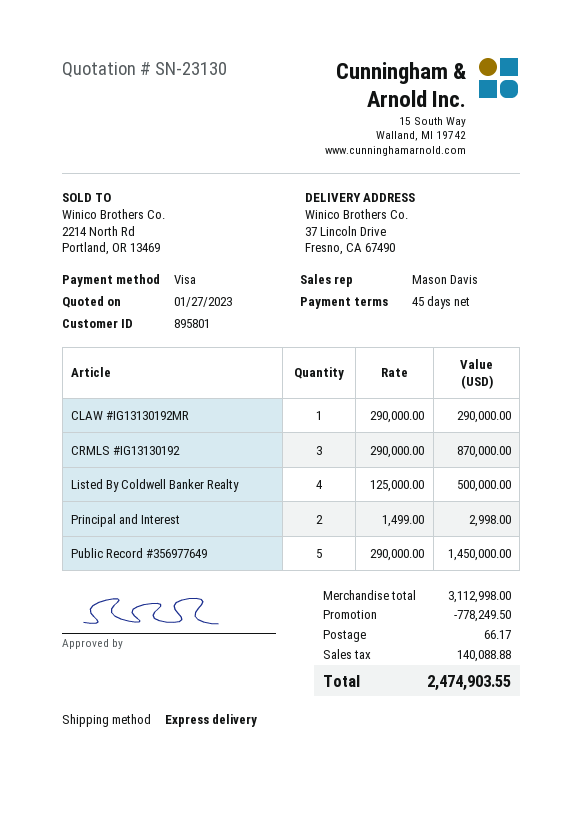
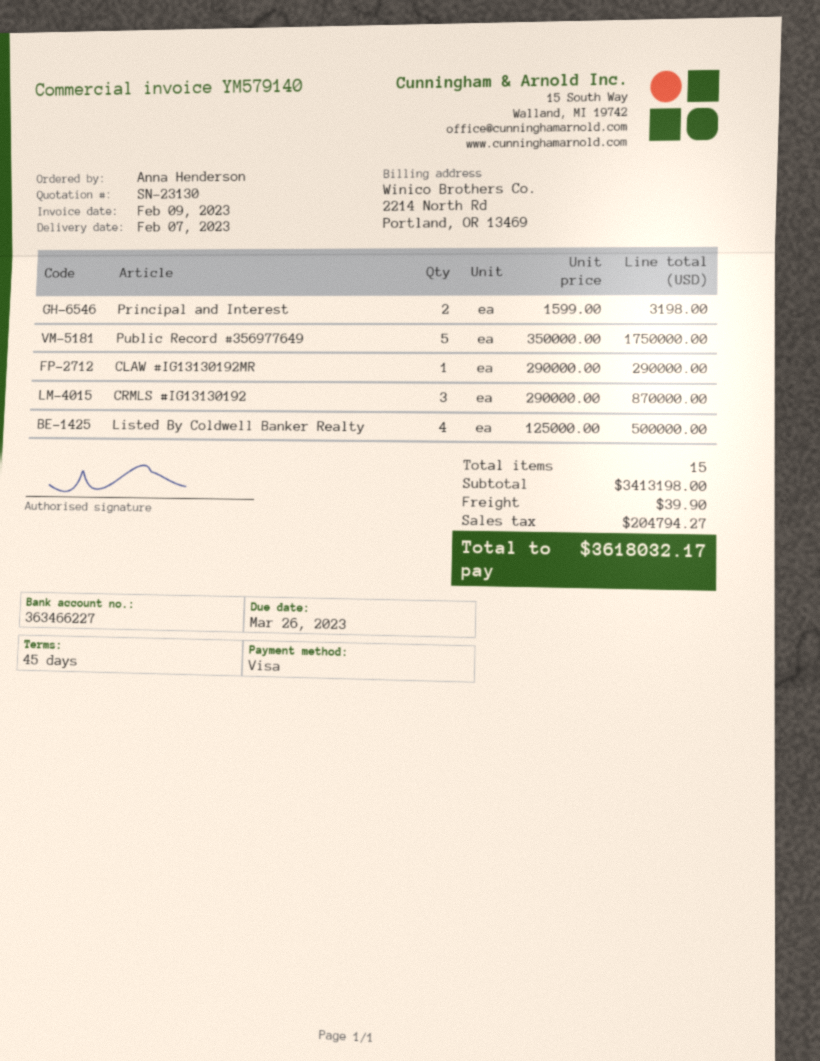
Principal and Interest: 2 x 1499.00 = 2998.00 -> 2 x 1599.00 = 3198.00
Public Record #356977649: 5 x 290000.00 = 1450000.00 -> 5 x 350000.00 = 1750000.00
subtotal: 3112998.00 -> 3413198.00
discount: 778249.50 -> none
shipping: 66.17 -> 39.90
tax: 140088.88 -> 204794.27
total: 2474903.55 -> 3618032.17

